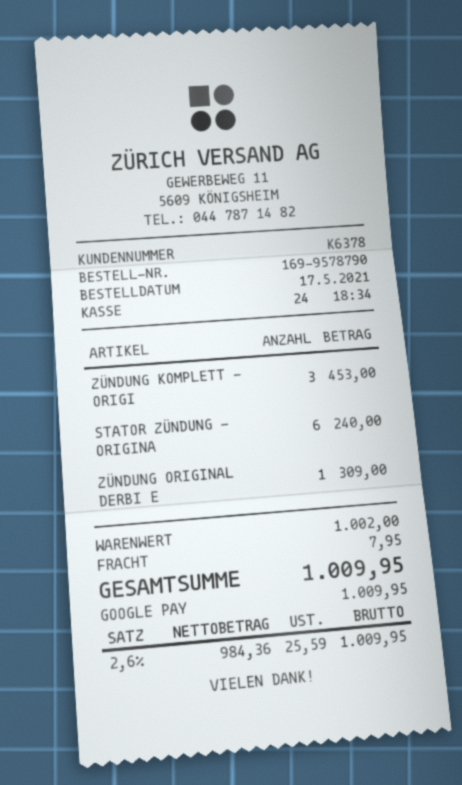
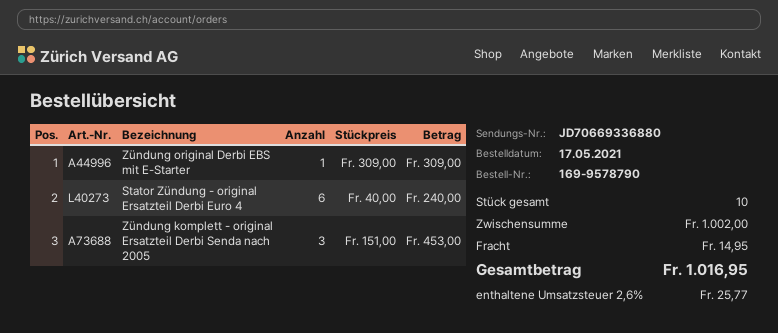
shipping: 7.95 -> 14.95
tax: 2.6% = 25.59 -> 2.6% = 25.77
total: 1009.95 -> 1016.95

